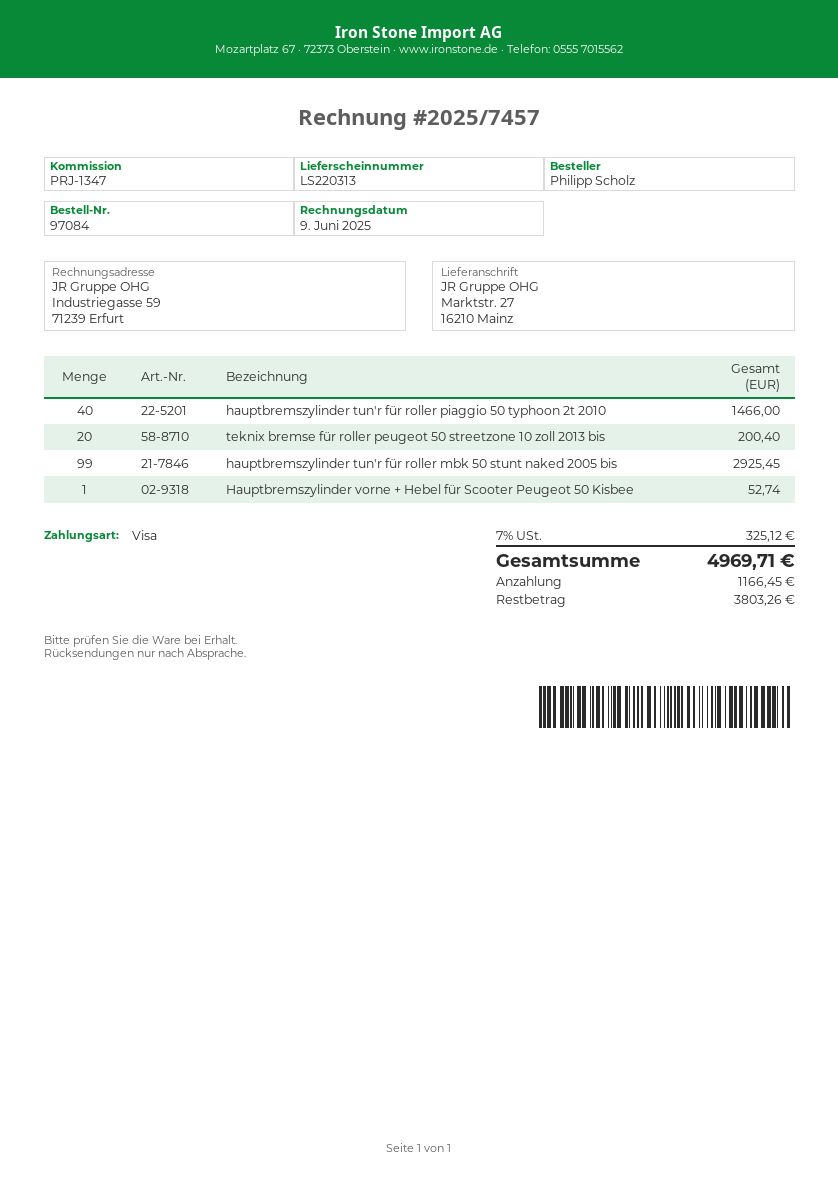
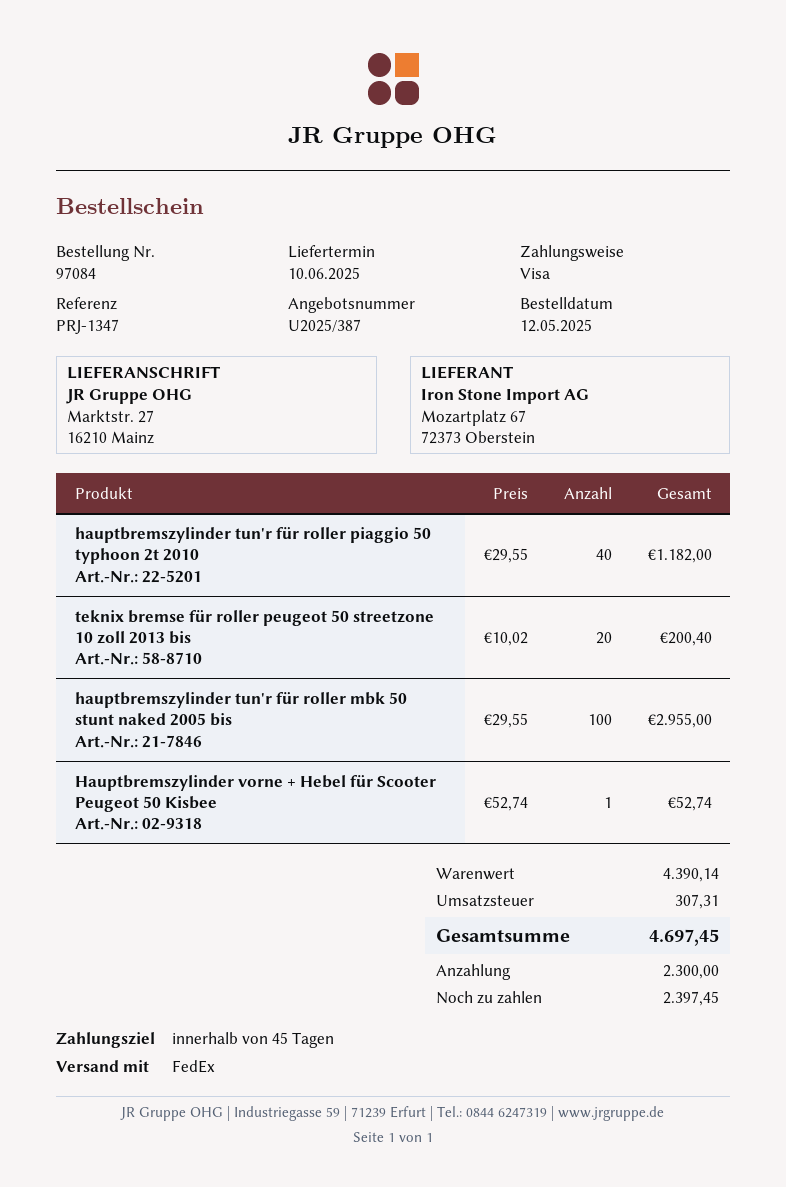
hauptbremszylinder tun'r für roller piaggio 50 typhoon 2t 2010: 40 for 1466.00 -> 40 for 1182.00
hauptbremszylinder tun'r für roller mbk 50 stunt naked 2005 bis: 99 for 2925.45 -> 100 for 2955.00
tax: 325.12 -> 307.31
total: 4969.71 -> 4697.45
deposit: 1166.45 -> 2300.00
balance: 3803.26 -> 2397.45

